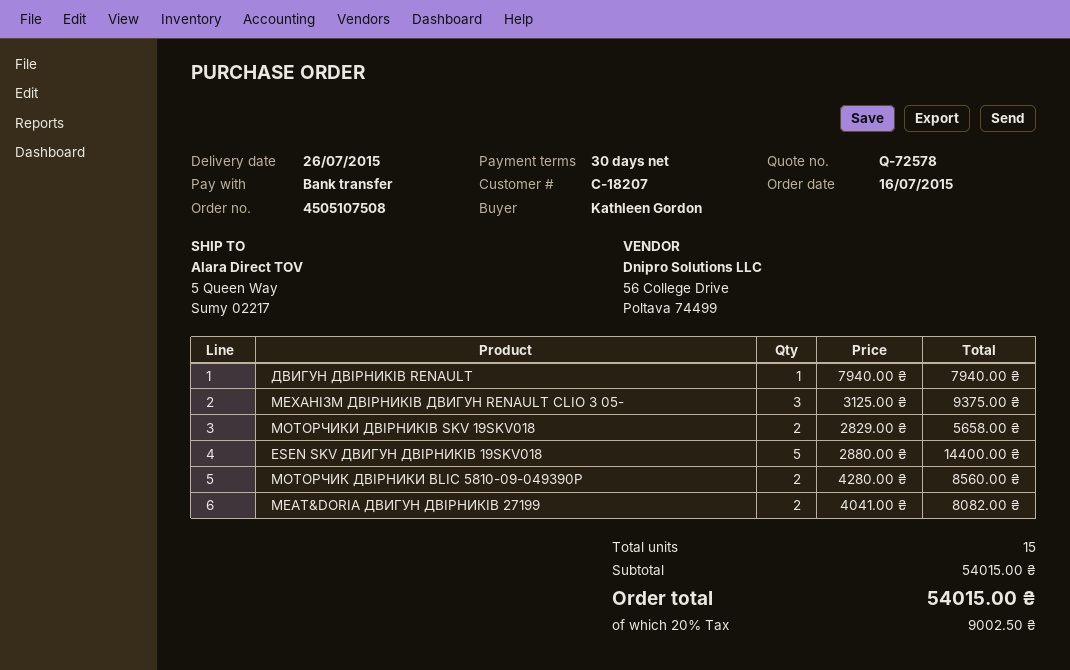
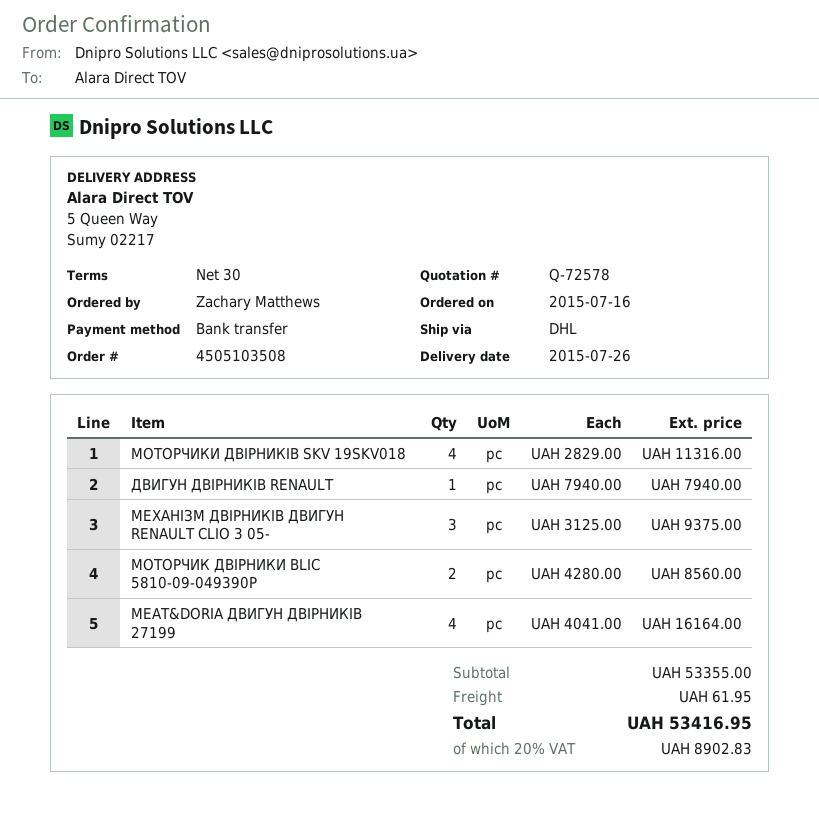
order number: 4505107508 -> 4505103508
ordered by: Kathleen Gordon -> Zachary Matthews
МОТОРЧИКИ ДВІРНИКІВ SKV 19SKV018: 2 x 2829.00 = 5658.00 -> 4 x 2829.00 = 11316.00
ESEN SKV ДВИГУН ДВІРНИКІВ 19SKV018: 5 x 2880.00 = 14400.00 -> none
MEAT&DORIA ДВИГУН ДВІРНИКІВ 27199: 2 x 4041.00 = 8082.00 -> 4 x 4041.00 = 16164.00
subtotal: 54015.00 -> 53355.00
shipping: none -> 61.95
tax: 20% = 9002.50 -> 20% = 8902.83
total: 54015.00 -> 53416.95

